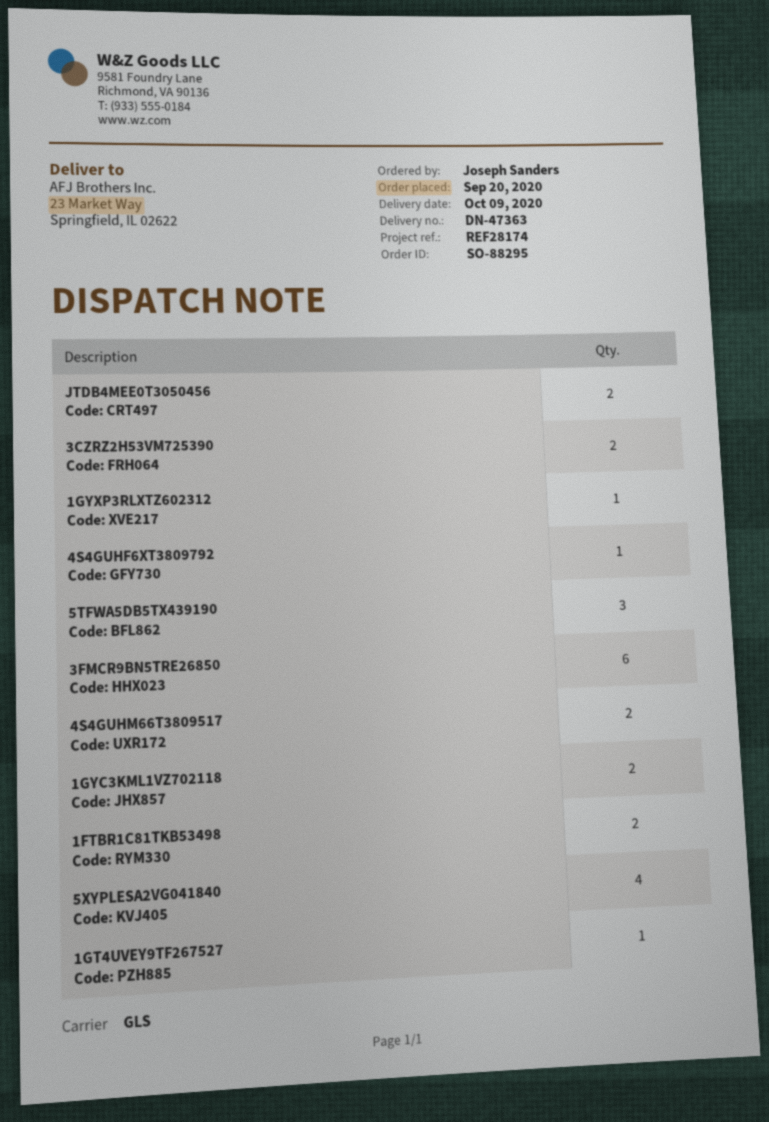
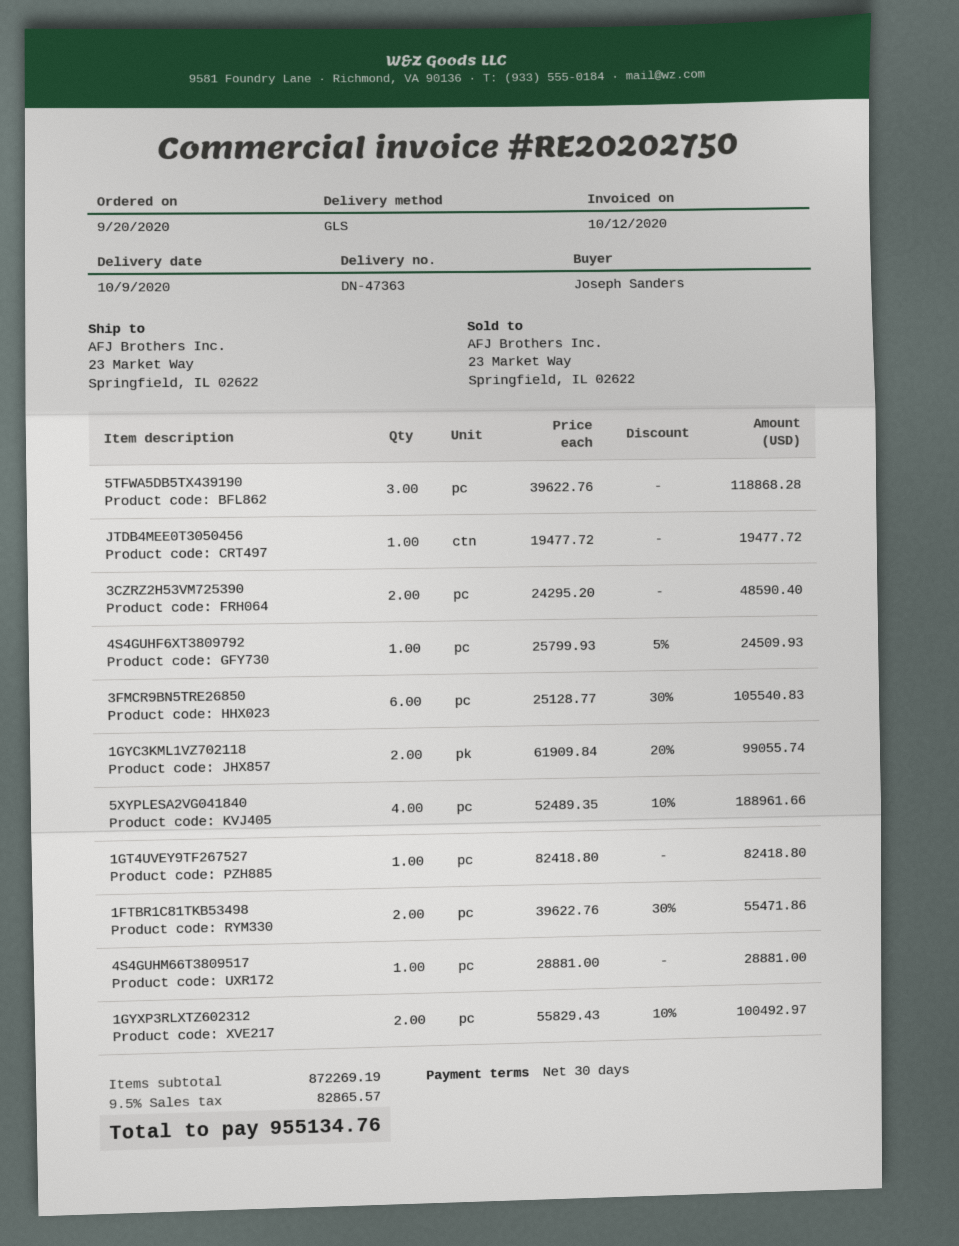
JTDB4MEE0T3050456: 2 -> 1
1GYXP3RLXTZ602312: 1 -> 2
4S4GUHM66T3809517: 2 -> 1

